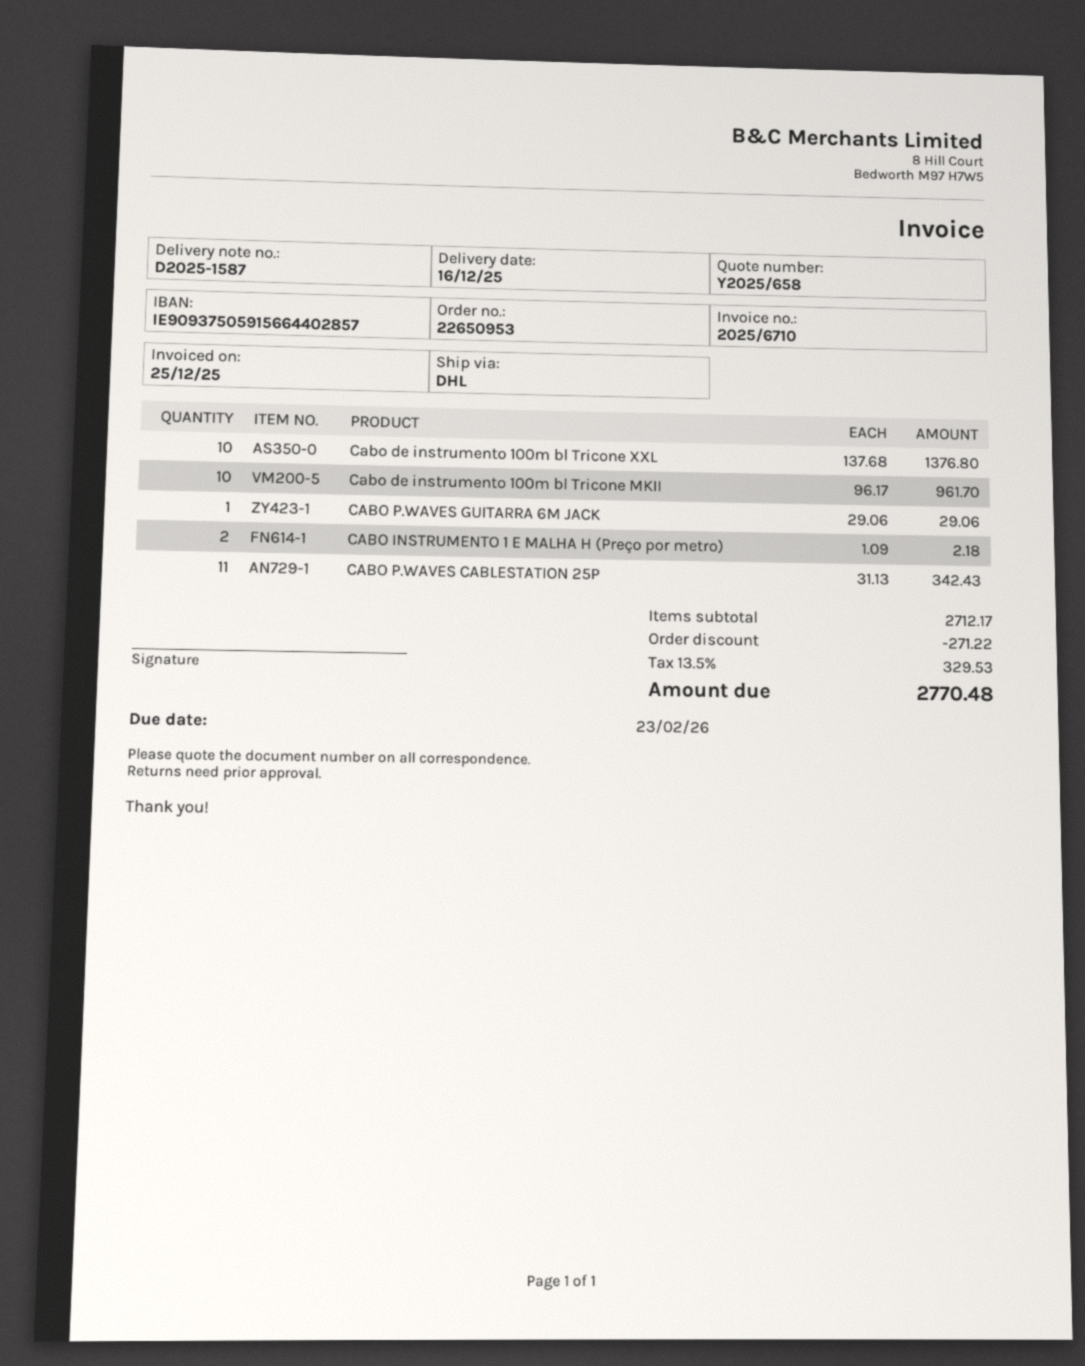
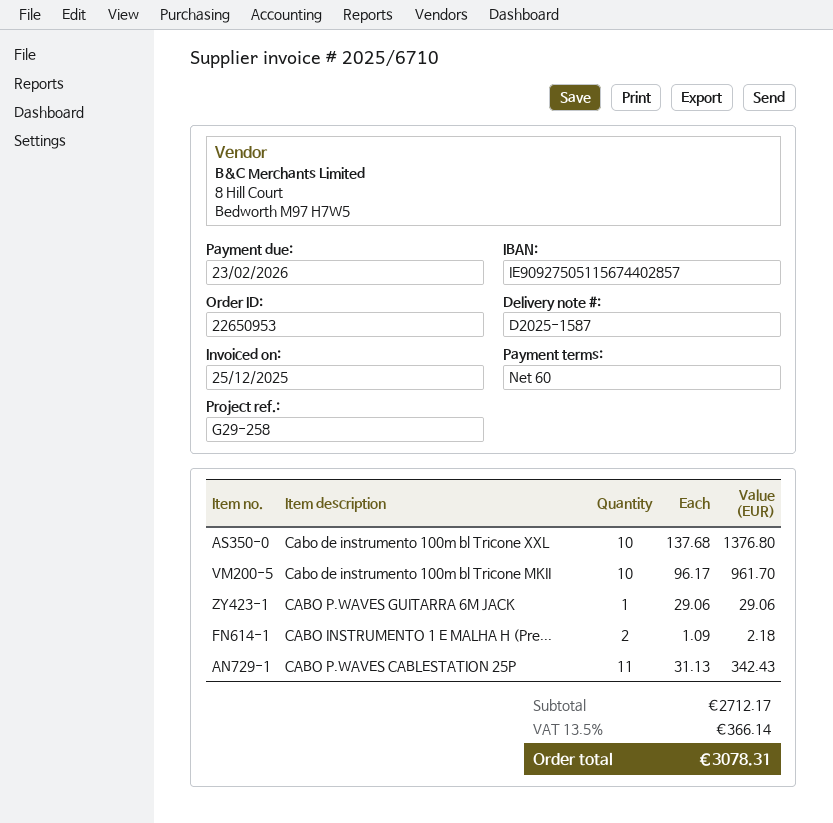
bank account: IE90937505915664402857 -> IE90927505115674402857
discount: 271.22 -> none
tax: 13.5% = 329.53 -> 13.5% = 366.14
total: 2770.48 -> 3078.31

